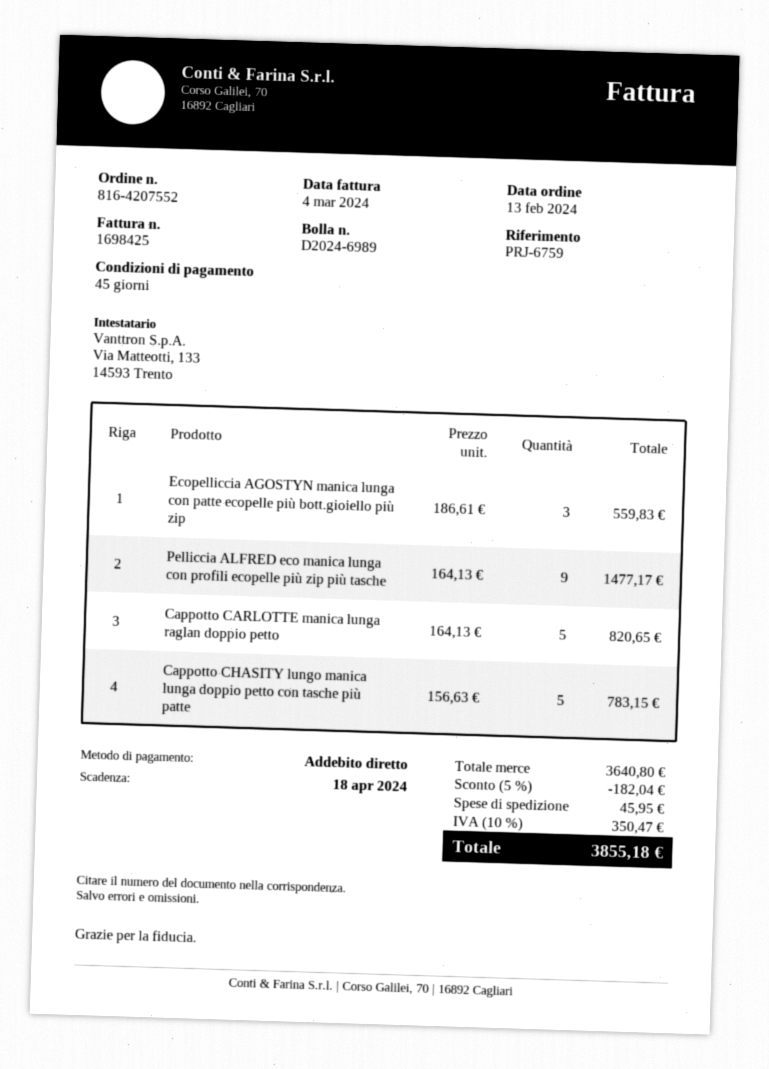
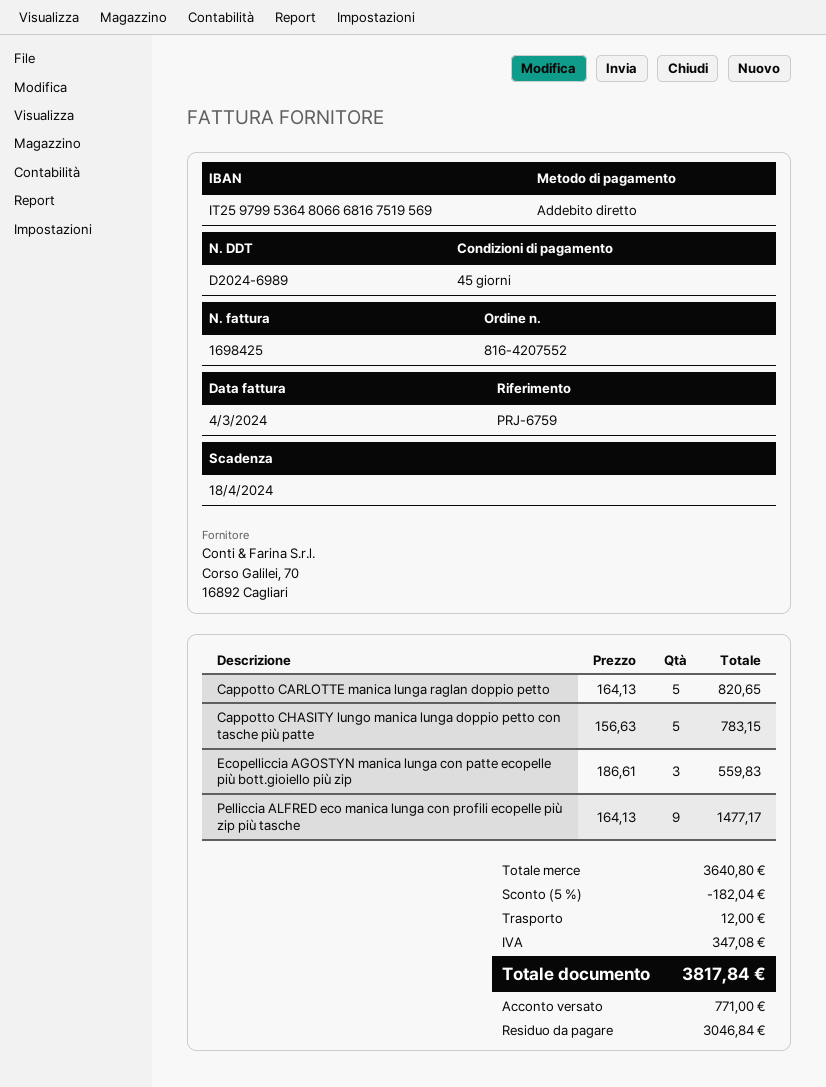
shipping: 45.95 -> 12.00
tax: 350.47 -> 347.08
total: 3855.18 -> 3817.84

